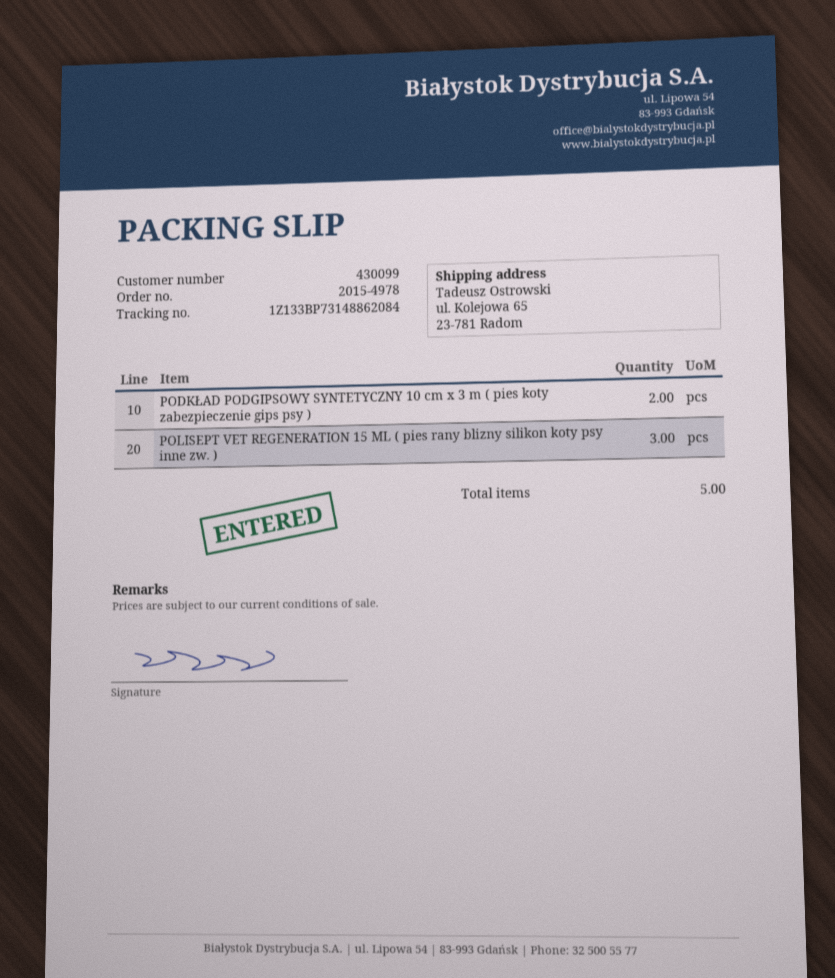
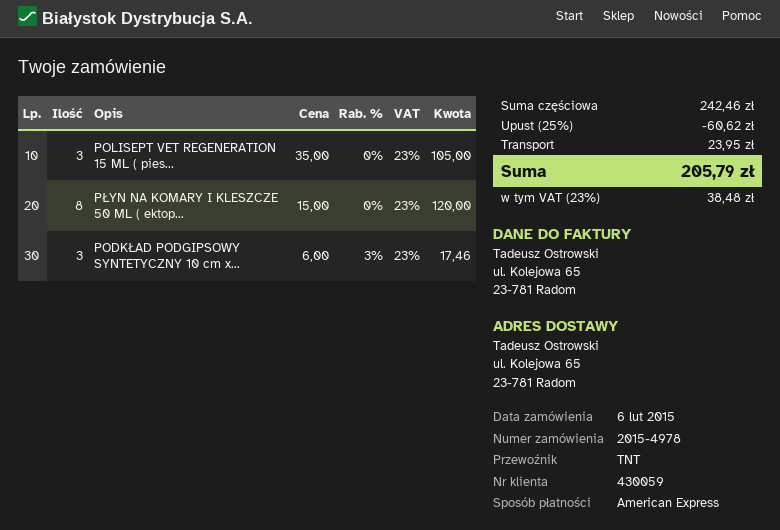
customer number: 430099 -> 430059
PODKŁAD PODGIPSOWY SYNTETYCZNY 10 cm x 3 m ( pies koty zabezpieczenie gips psy ): 2 -> 3
PŁYN NA KOMARY I KLESZCZE 50 ML ( ektop...: none -> 8

